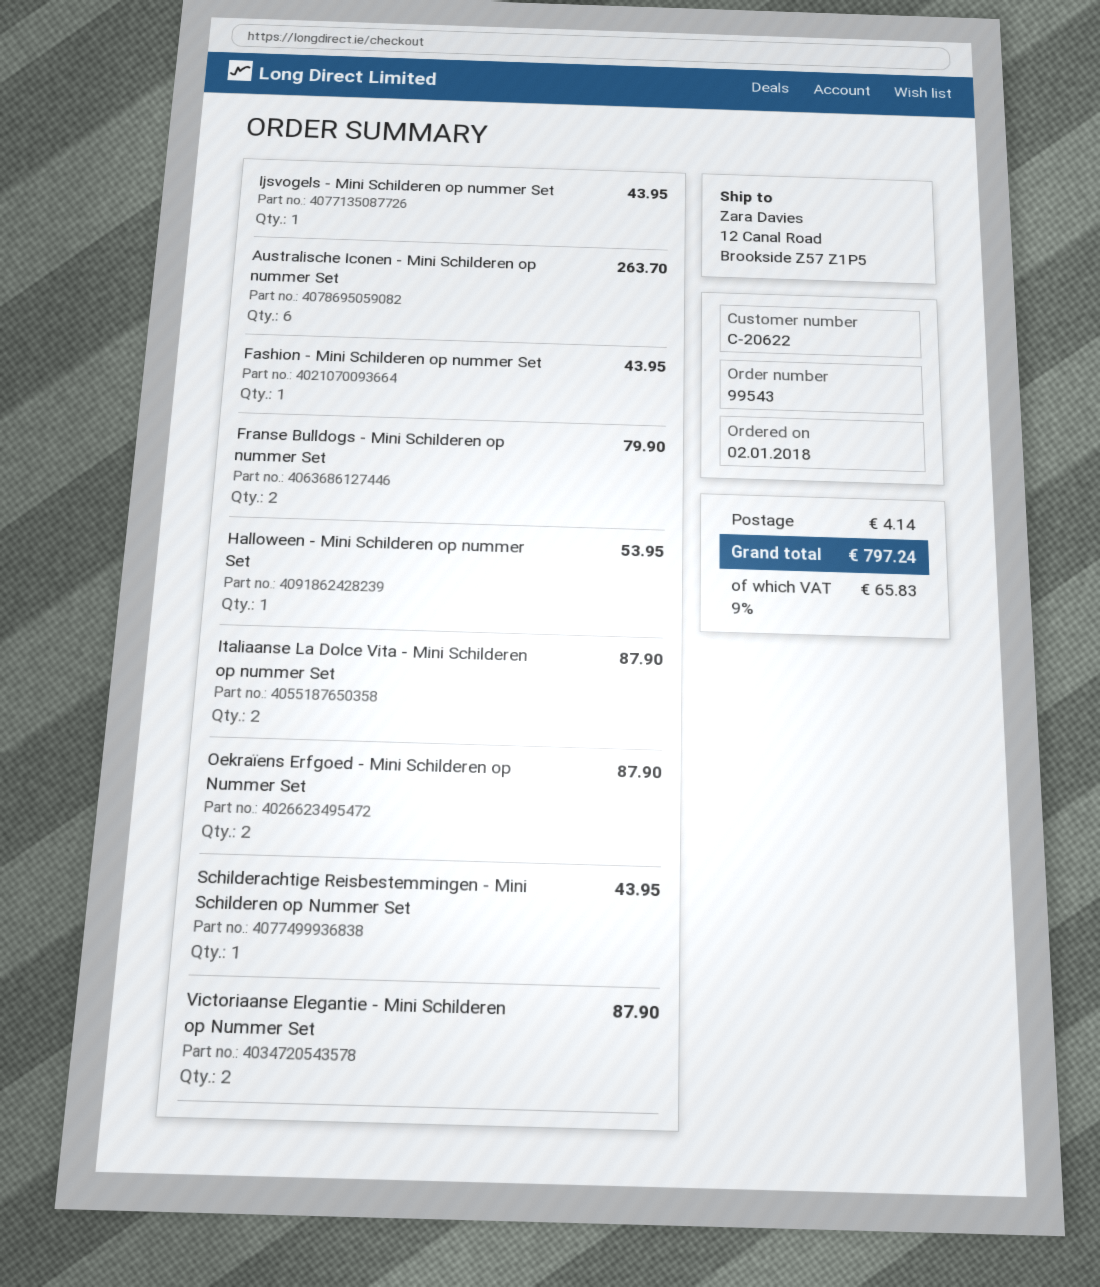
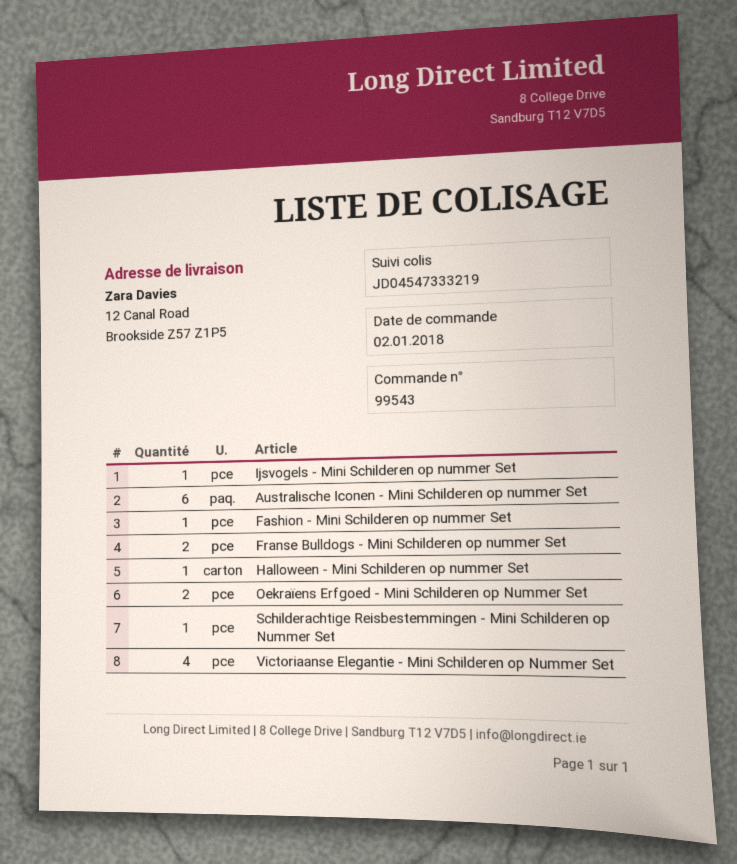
Italiaanse La Dolce Vita - Mini Schilderen op nummer Set: 2 -> none
Victoriaanse Elegantie - Mini Schilderen op Nummer Set: 2 -> 4

